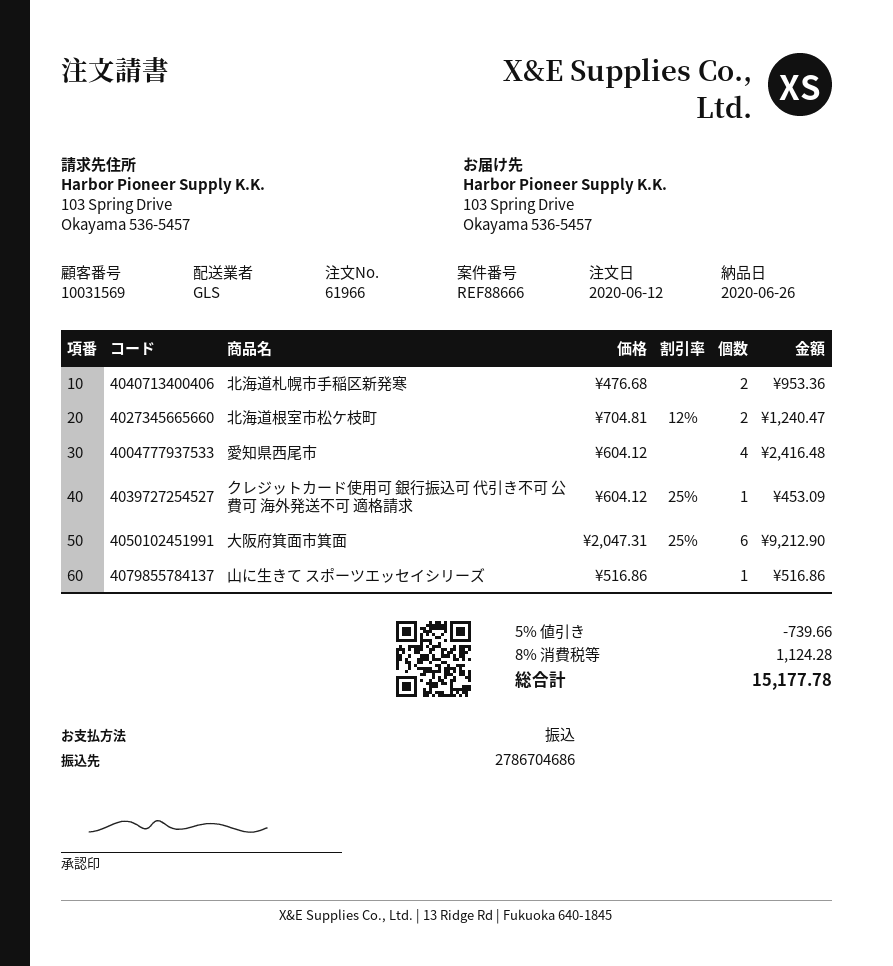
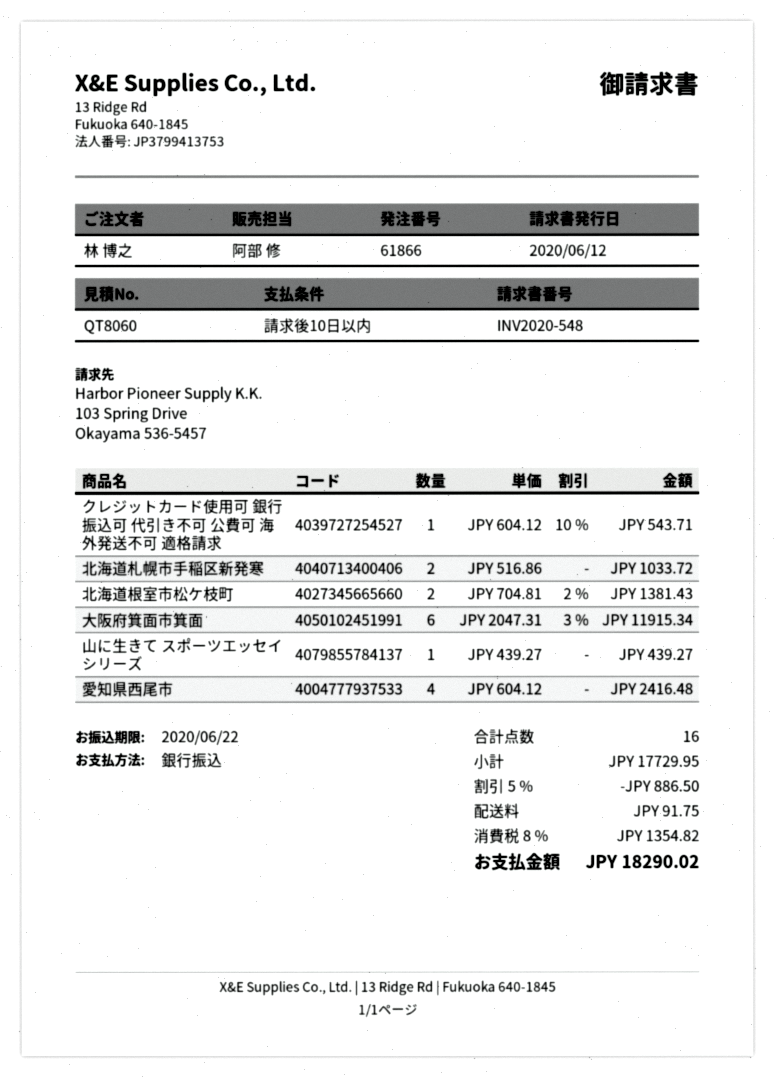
order number: 61966 -> 61866
北海道札幌市手稲区新発寒: 2 x 476.68 = 953.36 -> 2 x 516.86 = 1033.72
北海道根室市松ケ枝町: 2 x 704.81 - 12% = 1240.47 -> 2 x 704.81 - 2% = 1381.43
クレジットカード使用可 銀行振込可 代引き不可 公費可 海外発送不可 適格請求: 1 x 604.12 - 25% = 453.09 -> 1 x 604.12 - 10% = 543.71
大阪府箕面市箕面: 6 x 2047.31 - 25% = 9212.90 -> 6 x 2047.31 - 3% = 11915.34
山に生きて スポーツエッセイシリーズ: 1 x 516.86 = 516.86 -> 1 x 439.27 = 439.27
discount: 5% = 739.66 -> 5% = 886.50
shipping: none -> 91.75
tax: 8% = 1124.28 -> 8% = 1354.82
total: 15177.78 -> 18290.02

